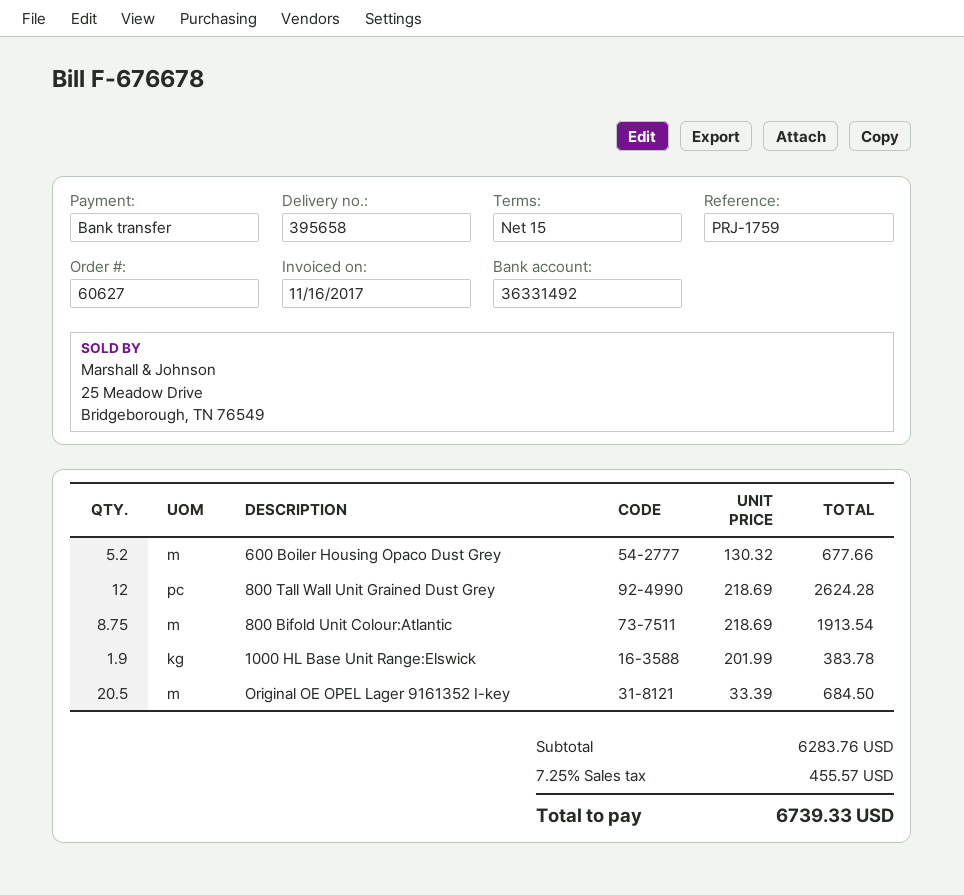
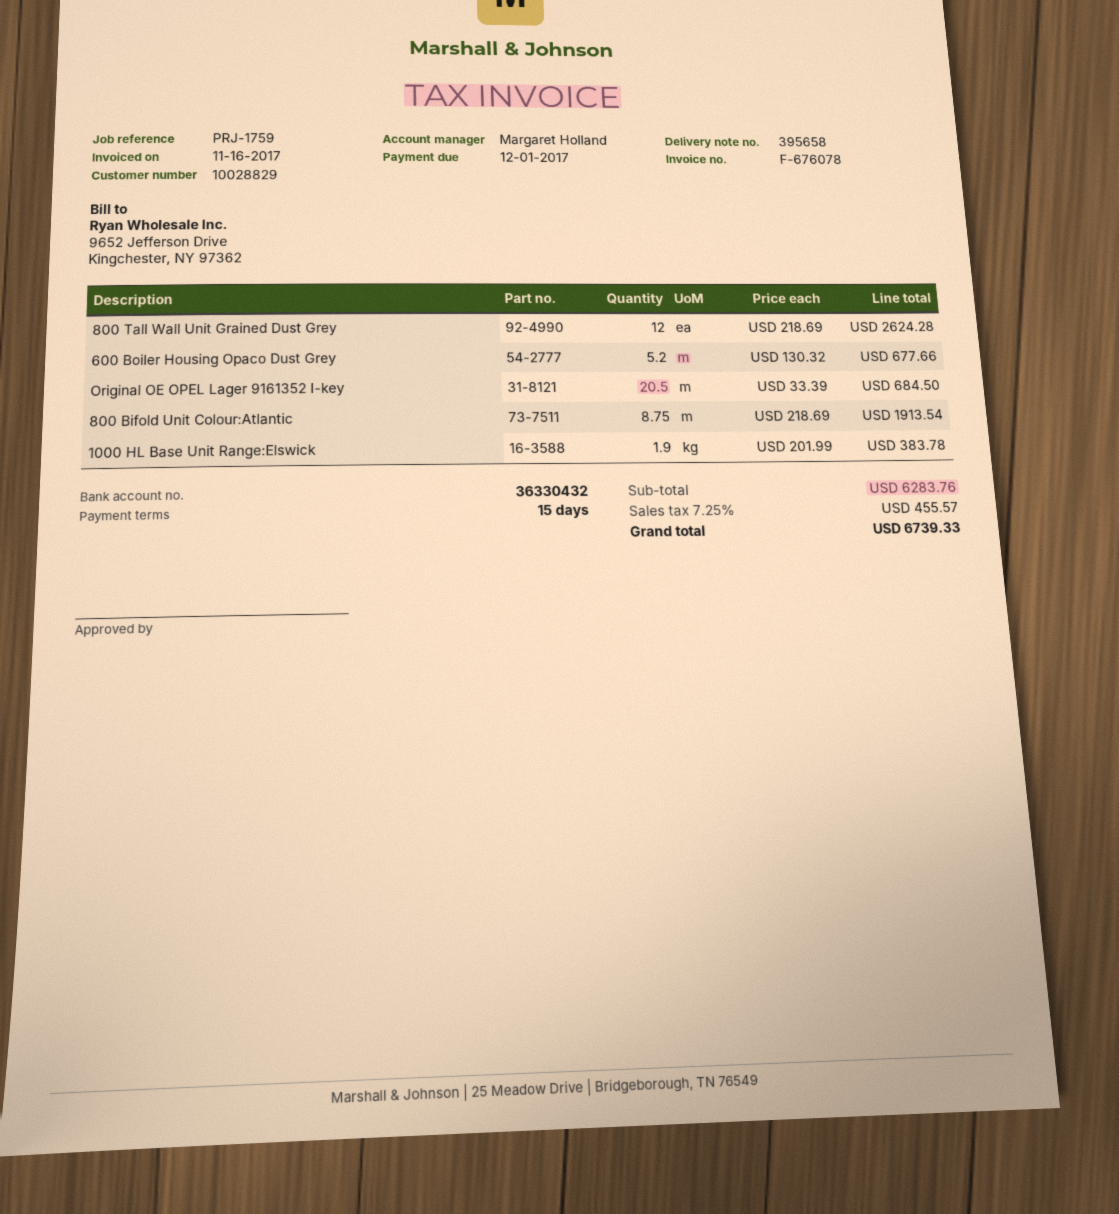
invoice number: F-676678 -> F-676078
bank account: 36331492 -> 36330432

